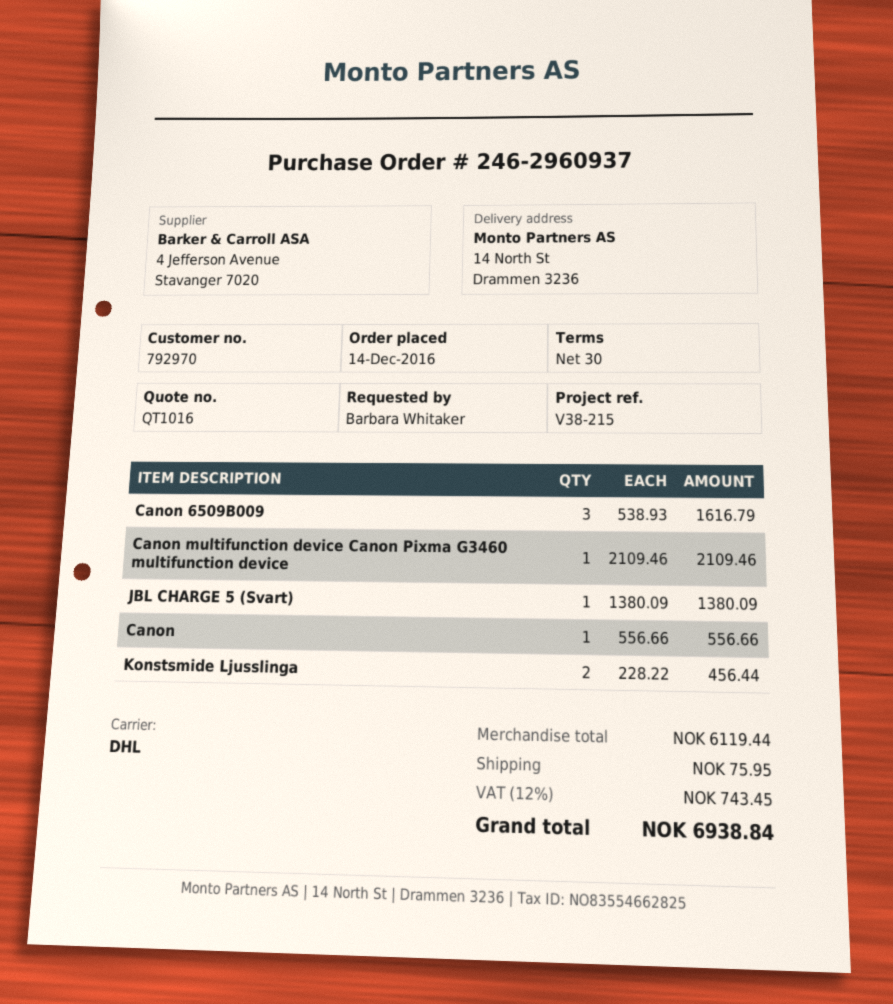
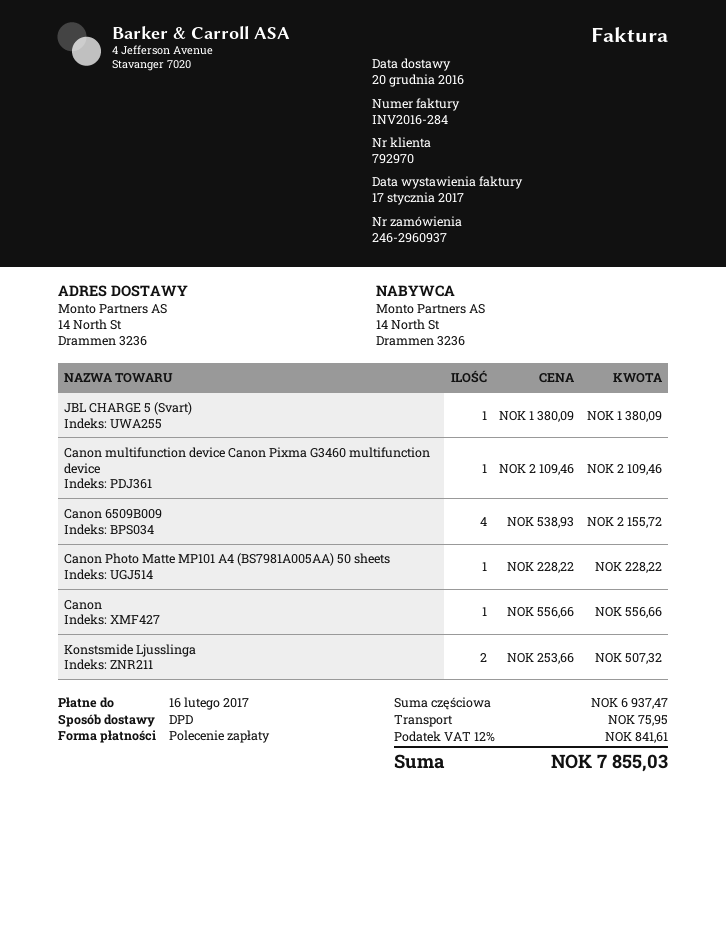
shipping method: DHL -> DPD
Canon 6509B009: 3 x 538.93 = 1616.79 -> 4 x 538.93 = 2155.72
Konstsmide Ljusslinga: 2 x 228.22 = 456.44 -> 2 x 253.66 = 507.32
Canon Photo Matte MP101 A4 (BS7981A005AA) 50 sheets: none -> 1 x 228.22 = 228.22
subtotal: 6119.44 -> 6937.47
tax: 12% = 743.45 -> 12% = 841.61
total: 6938.84 -> 7855.03

